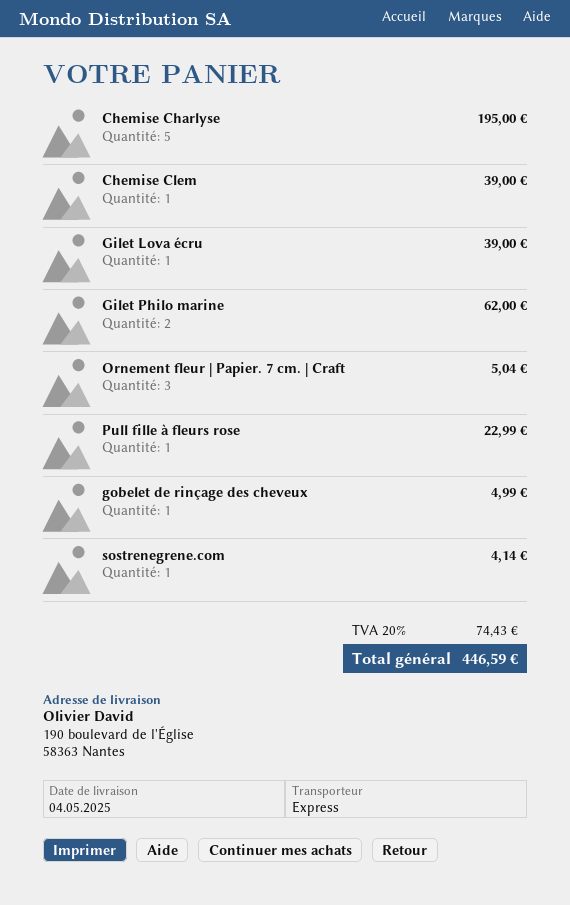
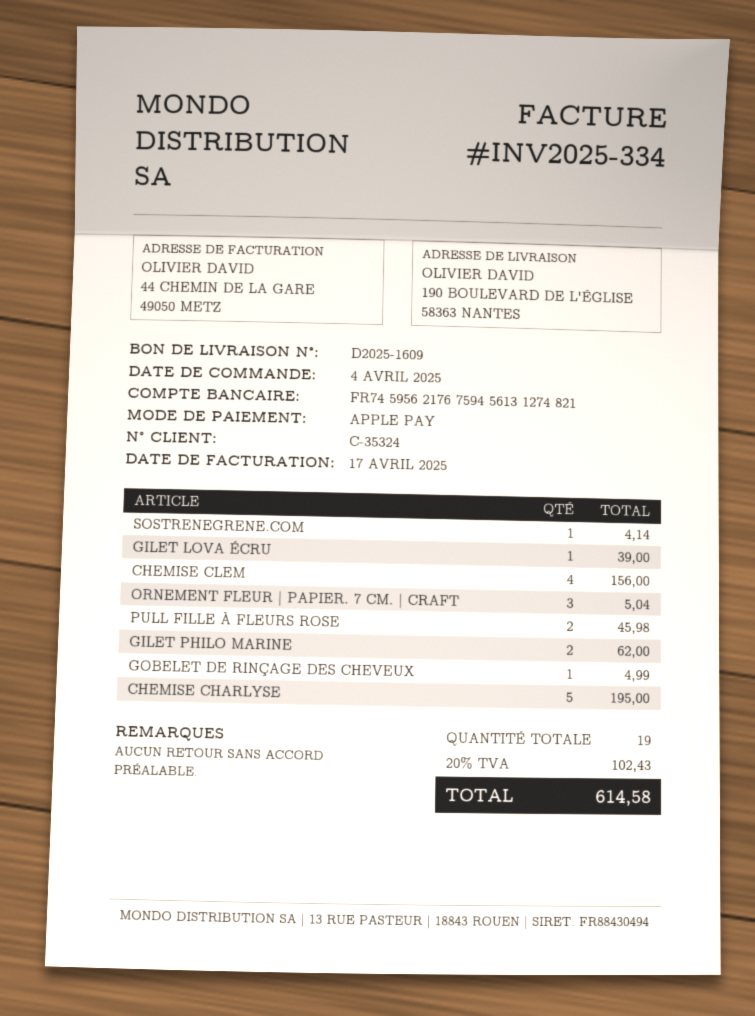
Chemise Clem: 1 for 39.00 -> 4 for 156.00
Pull fille à fleurs rose: 1 for 22.99 -> 2 for 45.98
tax: 20% = 74.43 -> 20% = 102.43
total: 446.59 -> 614.58

